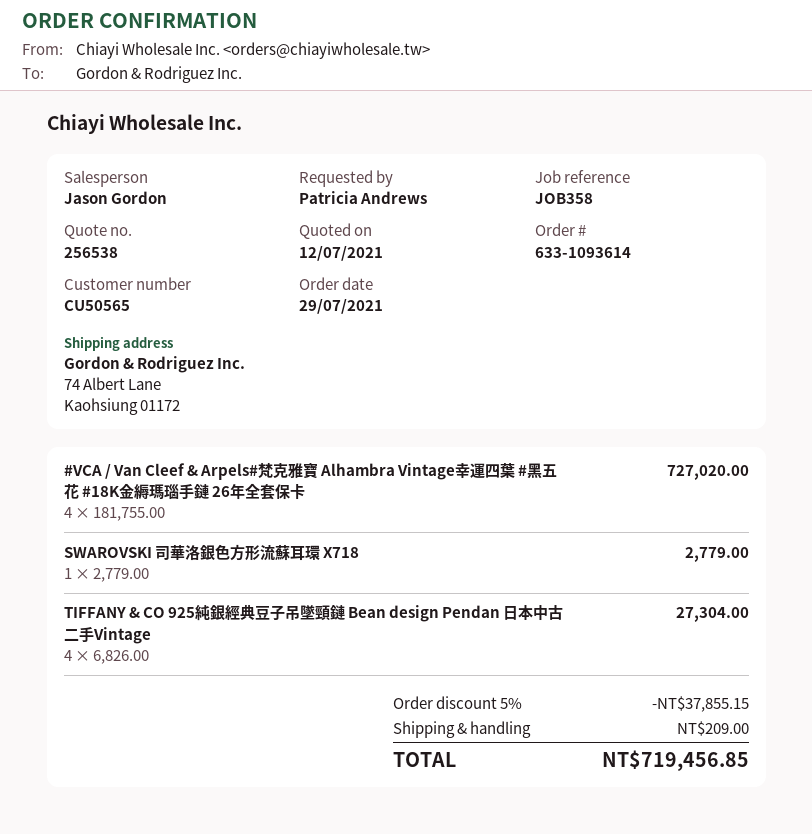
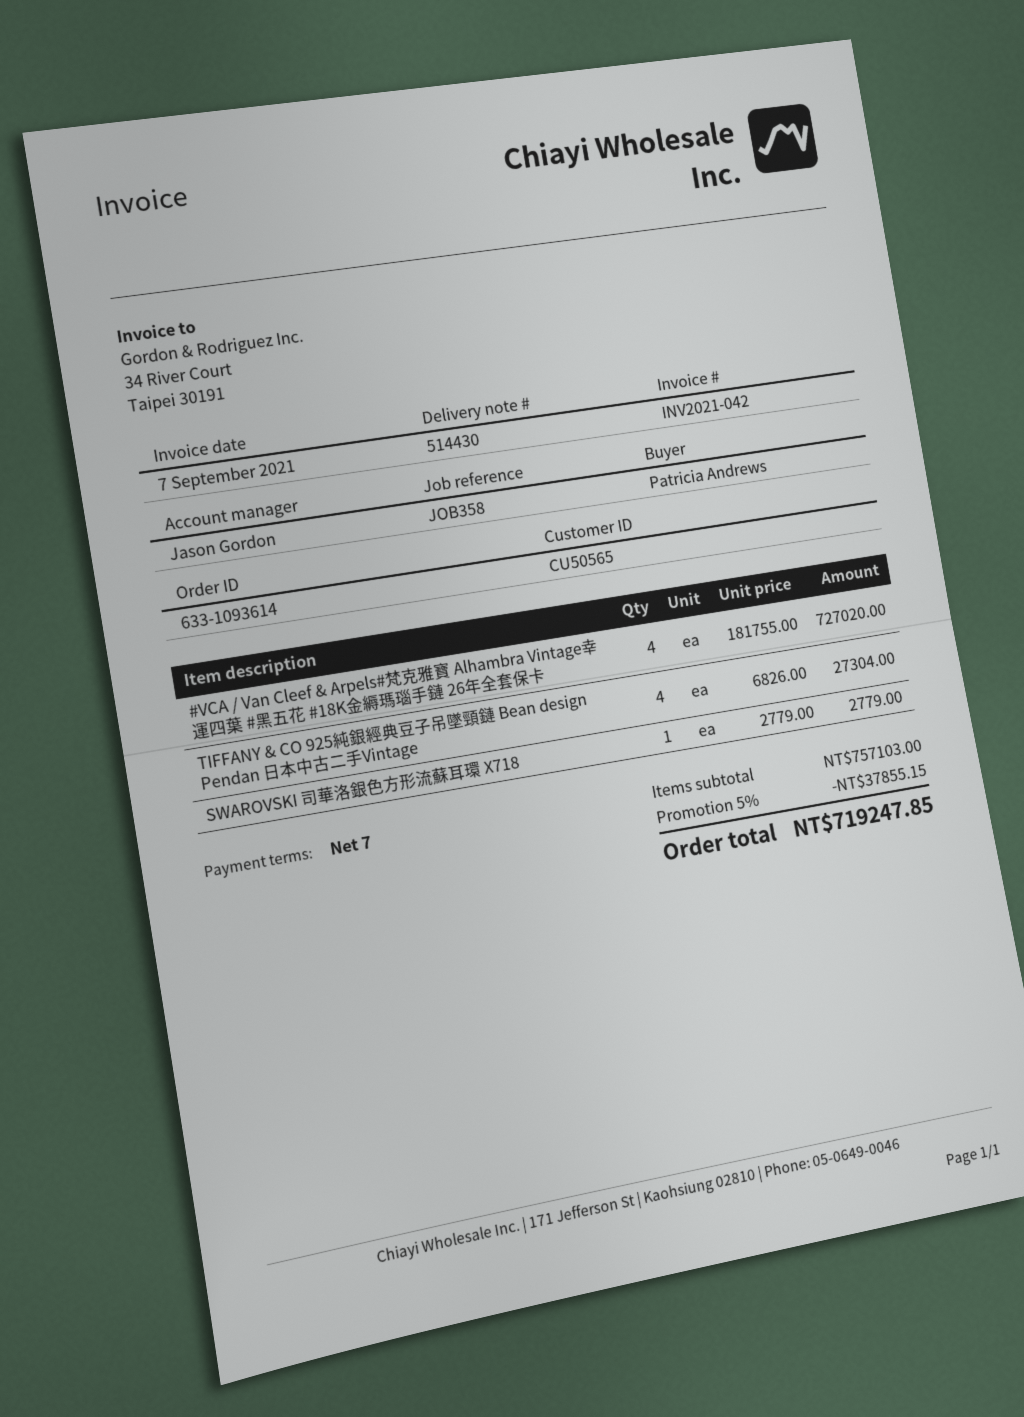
shipping: 209.00 -> none
total: 719456.85 -> 719247.85

